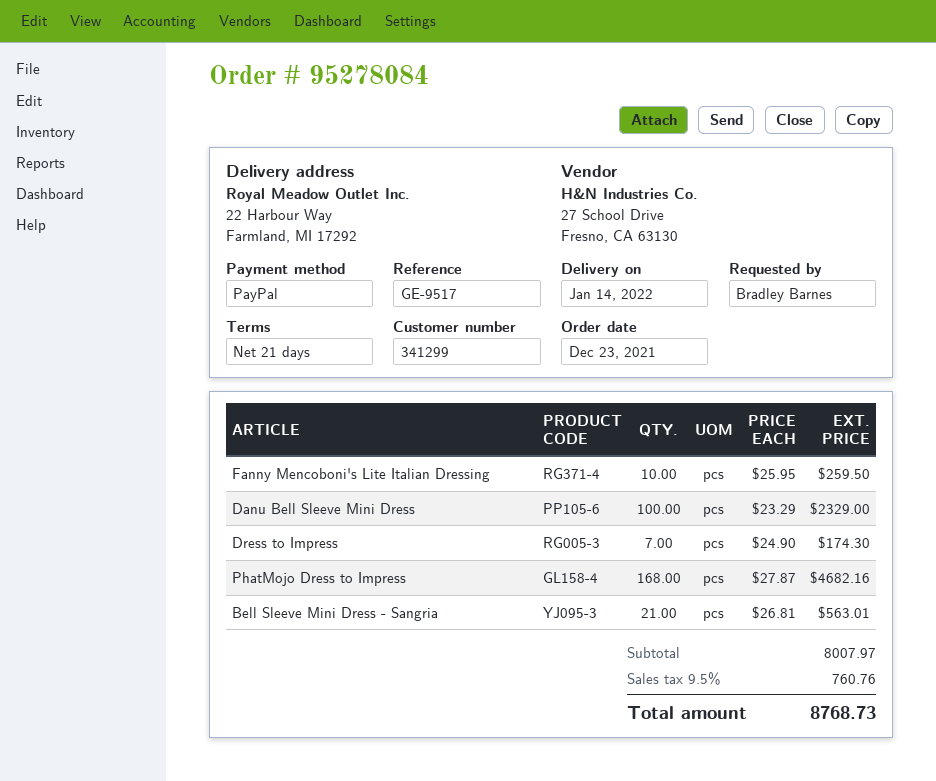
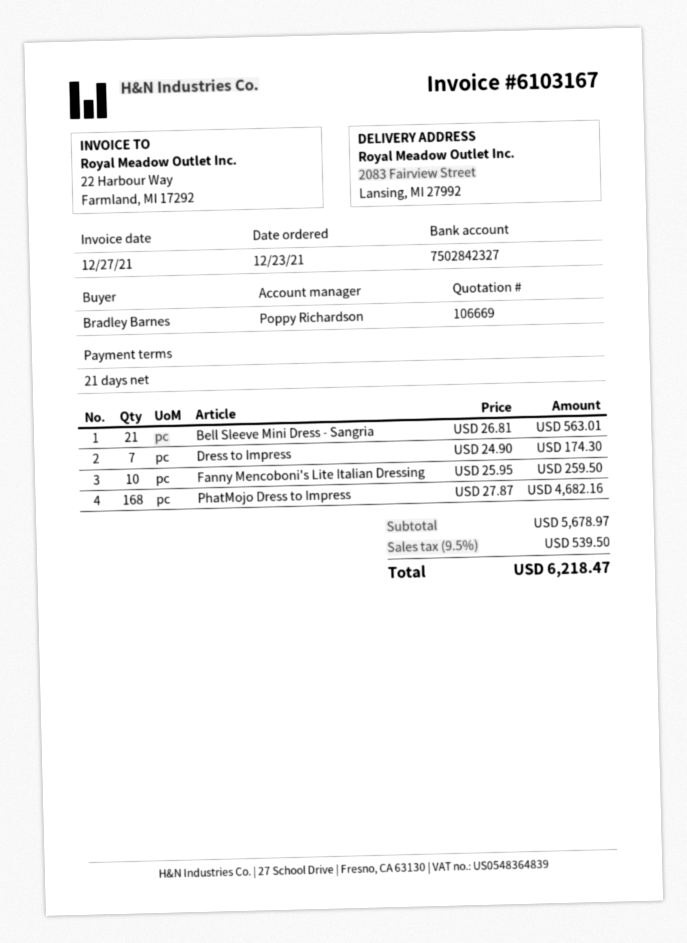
ship to: 22 Harbour Way, Farmland, MI 17292 -> 2083 Fairview Street, Lansing, MI 27992
Danu Bell Sleeve Mini Dress: 100 x 23.29 = 2329.00 -> none
subtotal: 8007.97 -> 5678.97
tax: 9.5% = 760.76 -> 9.5% = 539.50
total: 8768.73 -> 6218.47

